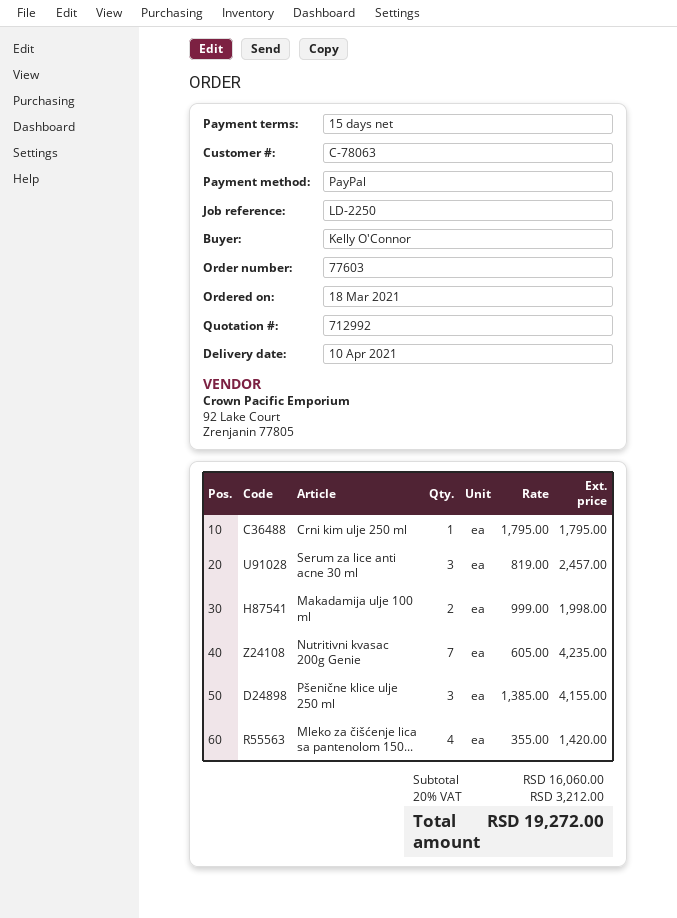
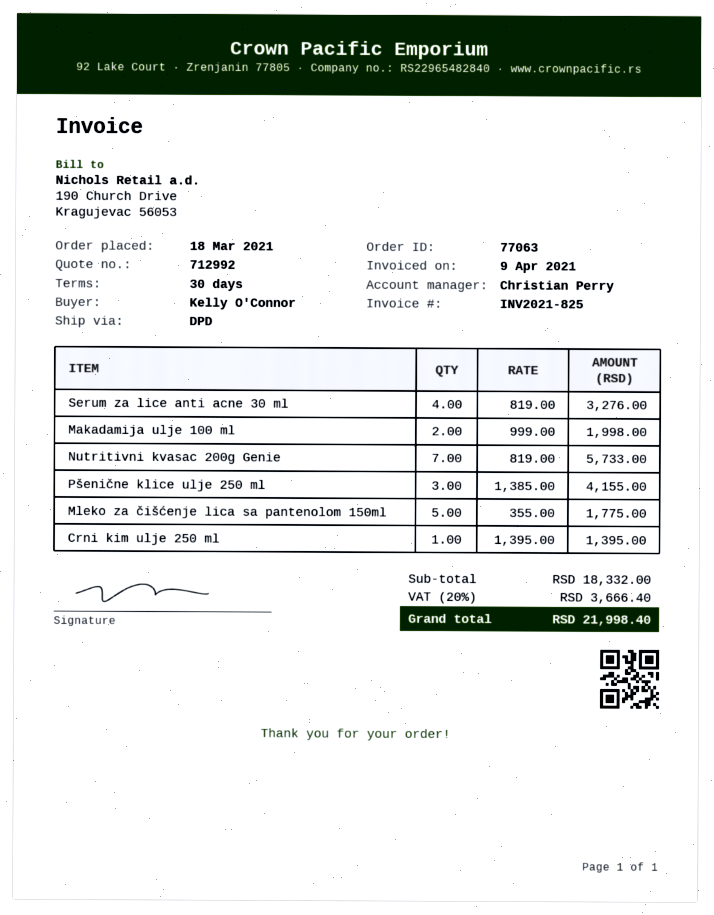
order number: 77603 -> 77063
payment terms: 15 days -> 30 days
Crni kim ulje 250 ml: 1 x 1795.00 = 1795.00 -> 1 x 1395.00 = 1395.00
Serum za lice anti acne 30 ml: 3 x 819.00 = 2457.00 -> 4 x 819.00 = 3276.00
Nutritivni kvasac 200g Genie: 7 x 605.00 = 4235.00 -> 7 x 819.00 = 5733.00
Mleko za čišćenje lica sa pantenolom 150...: 4 x 355.00 = 1420.00 -> 5 x 355.00 = 1775.00
subtotal: 16060.00 -> 18332.00
tax: 20% = 3212.00 -> 20% = 3666.40
total: 19272.00 -> 21998.40

